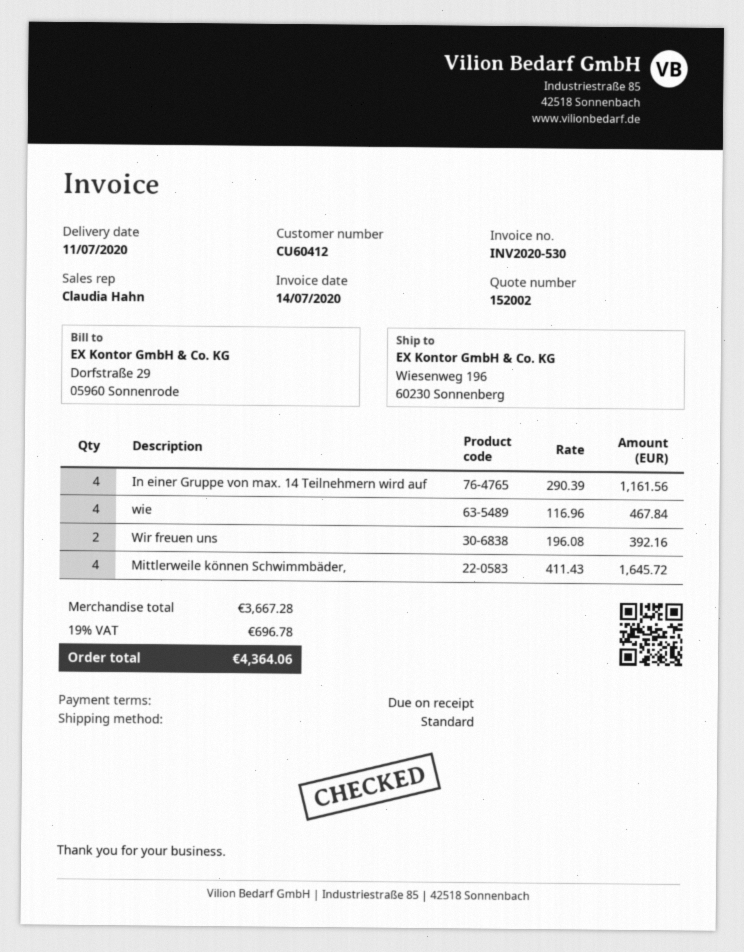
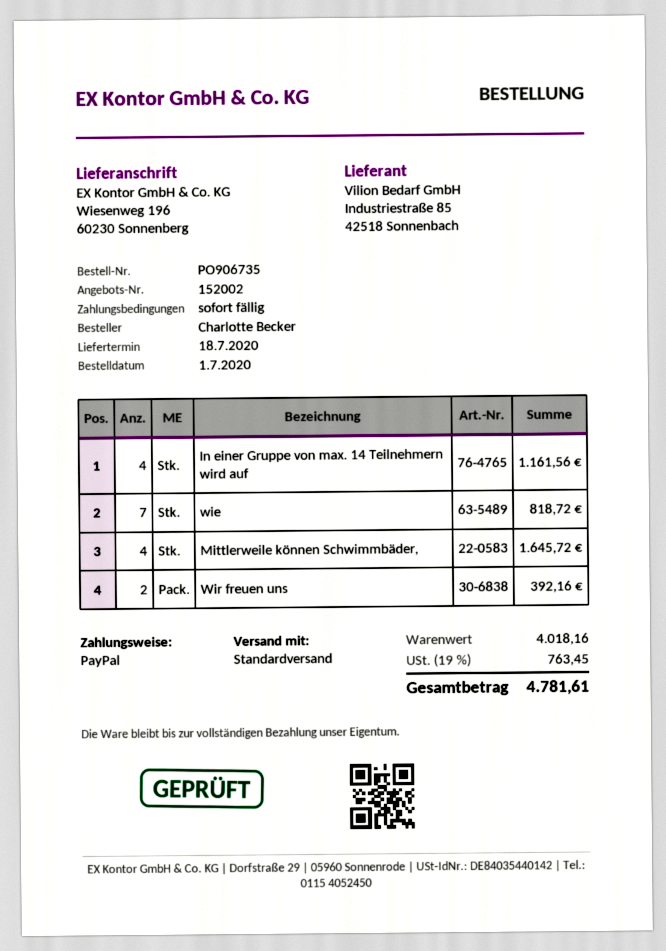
delivery date: 2020-07-11 -> 2020-07-18
wie: 4 for 467.84 -> 7 for 818.72
subtotal: 3667.28 -> 4018.16
tax: 19% = 696.78 -> 19% = 763.45
total: 4364.06 -> 4781.61

